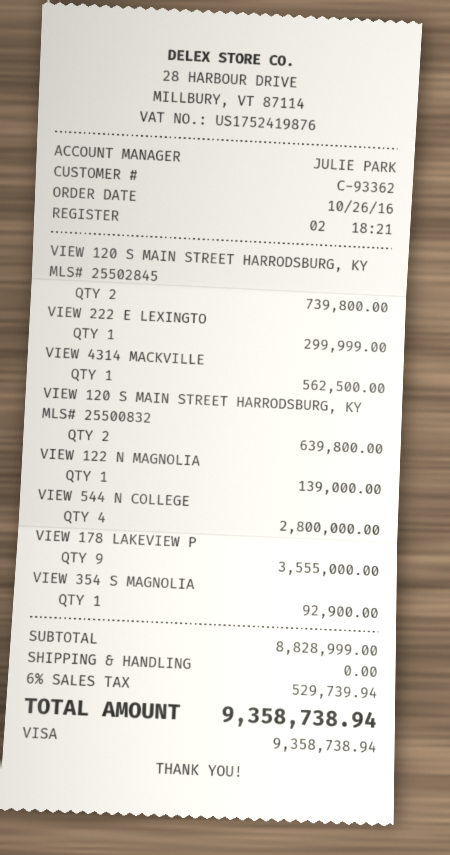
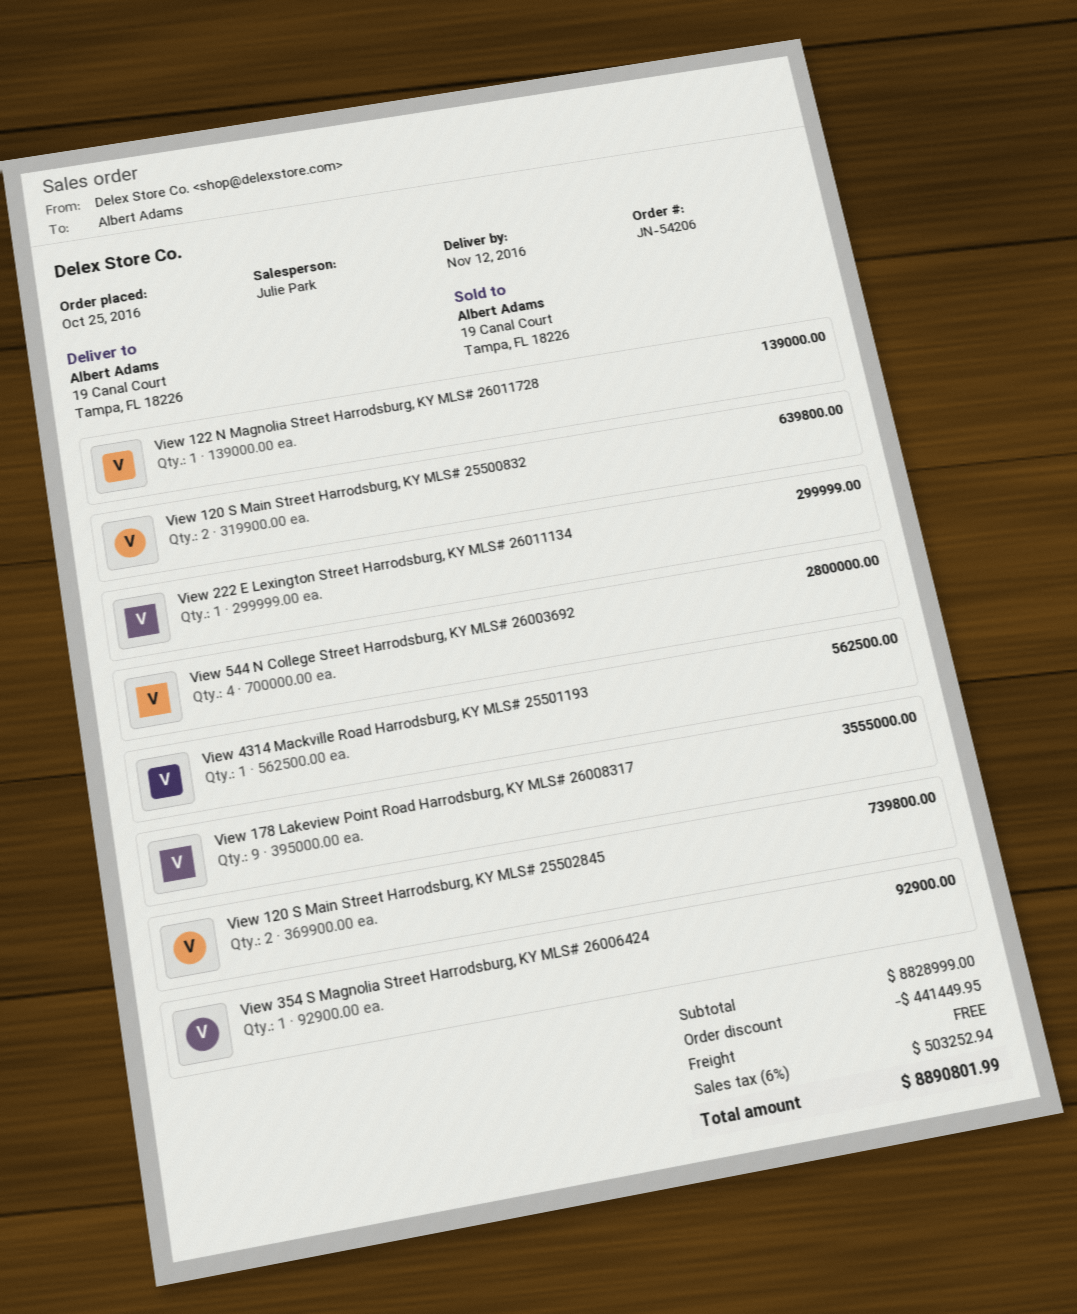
order date: 2016-10-26 -> 2016-10-25
discount: none -> 441449.95
tax: 6% = 529739.94 -> 6% = 503252.94
total: 9358738.94 -> 8890801.99

